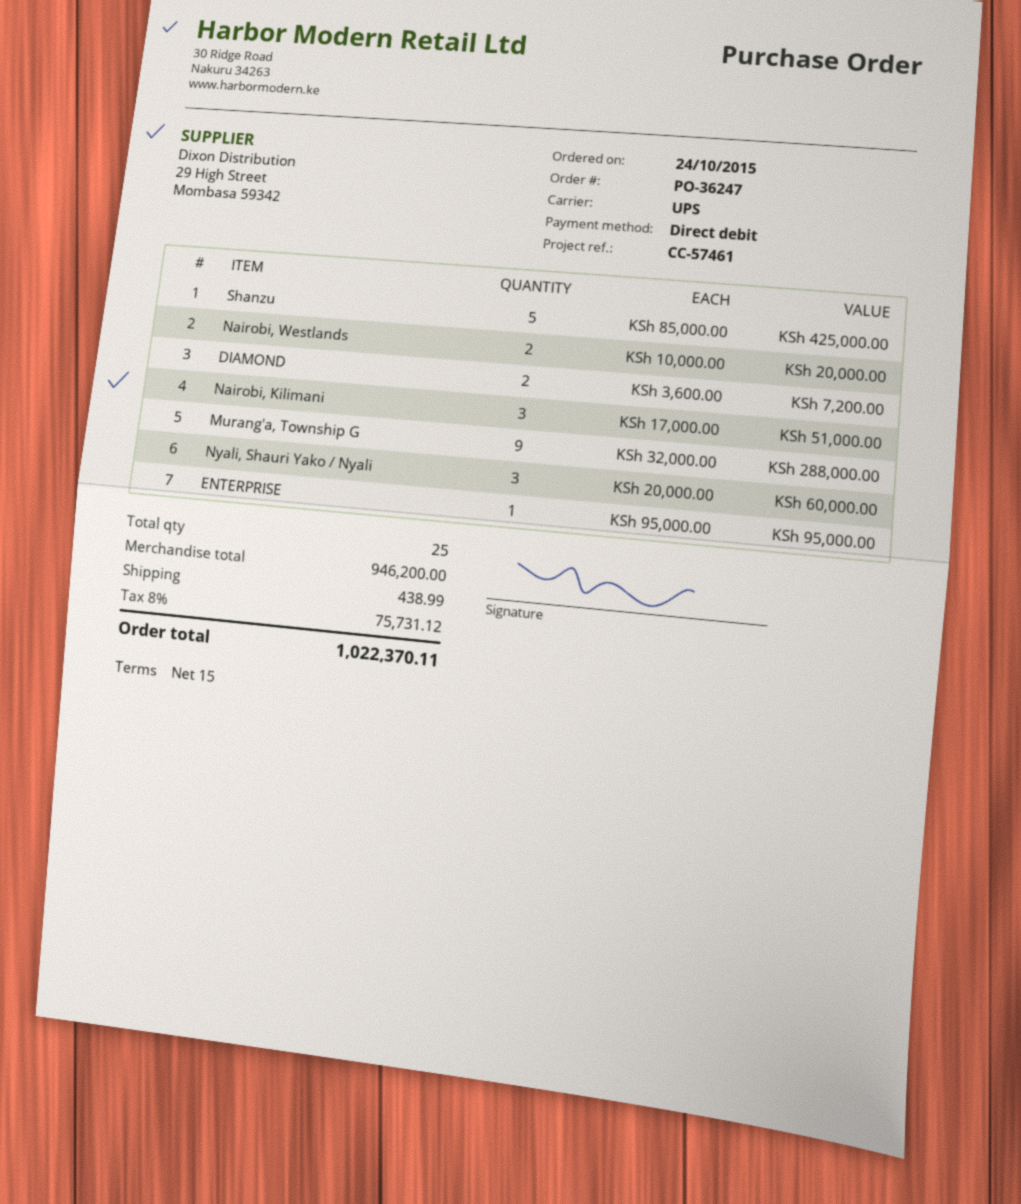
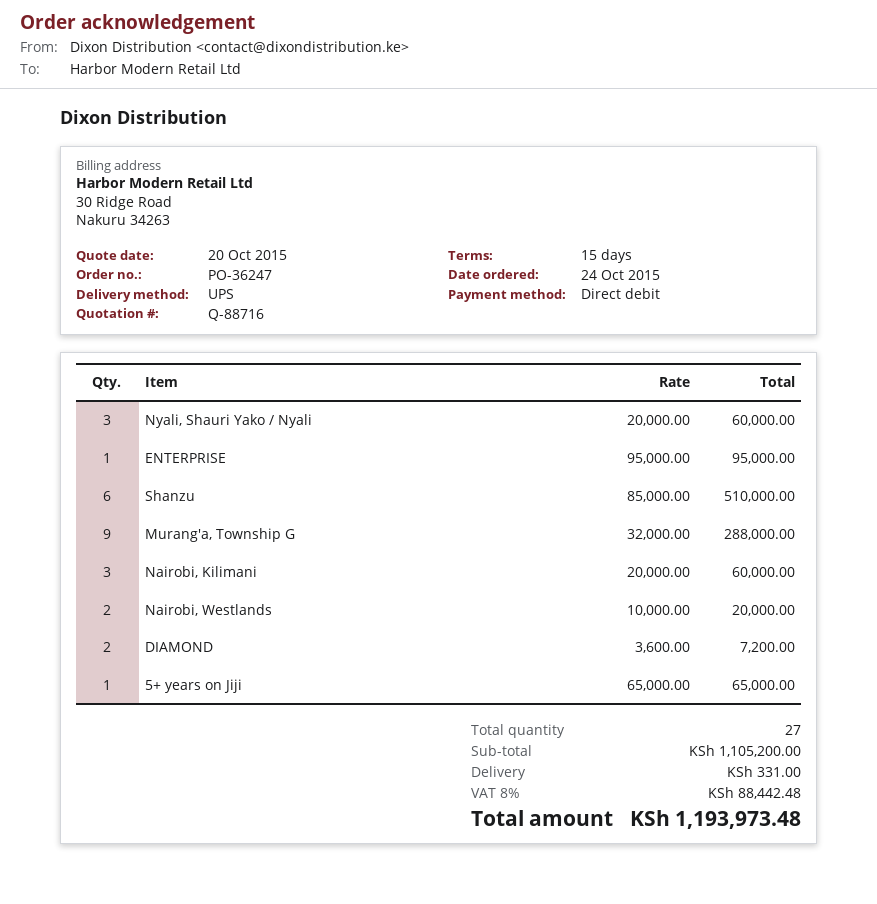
Shanzu: 5 x 85000.00 = 425000.00 -> 6 x 85000.00 = 510000.00
Nairobi, Kilimani: 3 x 17000.00 = 51000.00 -> 3 x 20000.00 = 60000.00
5+ years on Jiji: none -> 1 x 65000.00 = 65000.00
total quantity: 25 -> 27
subtotal: 946200.00 -> 1105200.00
shipping: 438.99 -> 331.00
tax: 8% = 75731.12 -> 8% = 88442.48
total: 1022370.11 -> 1193973.48

